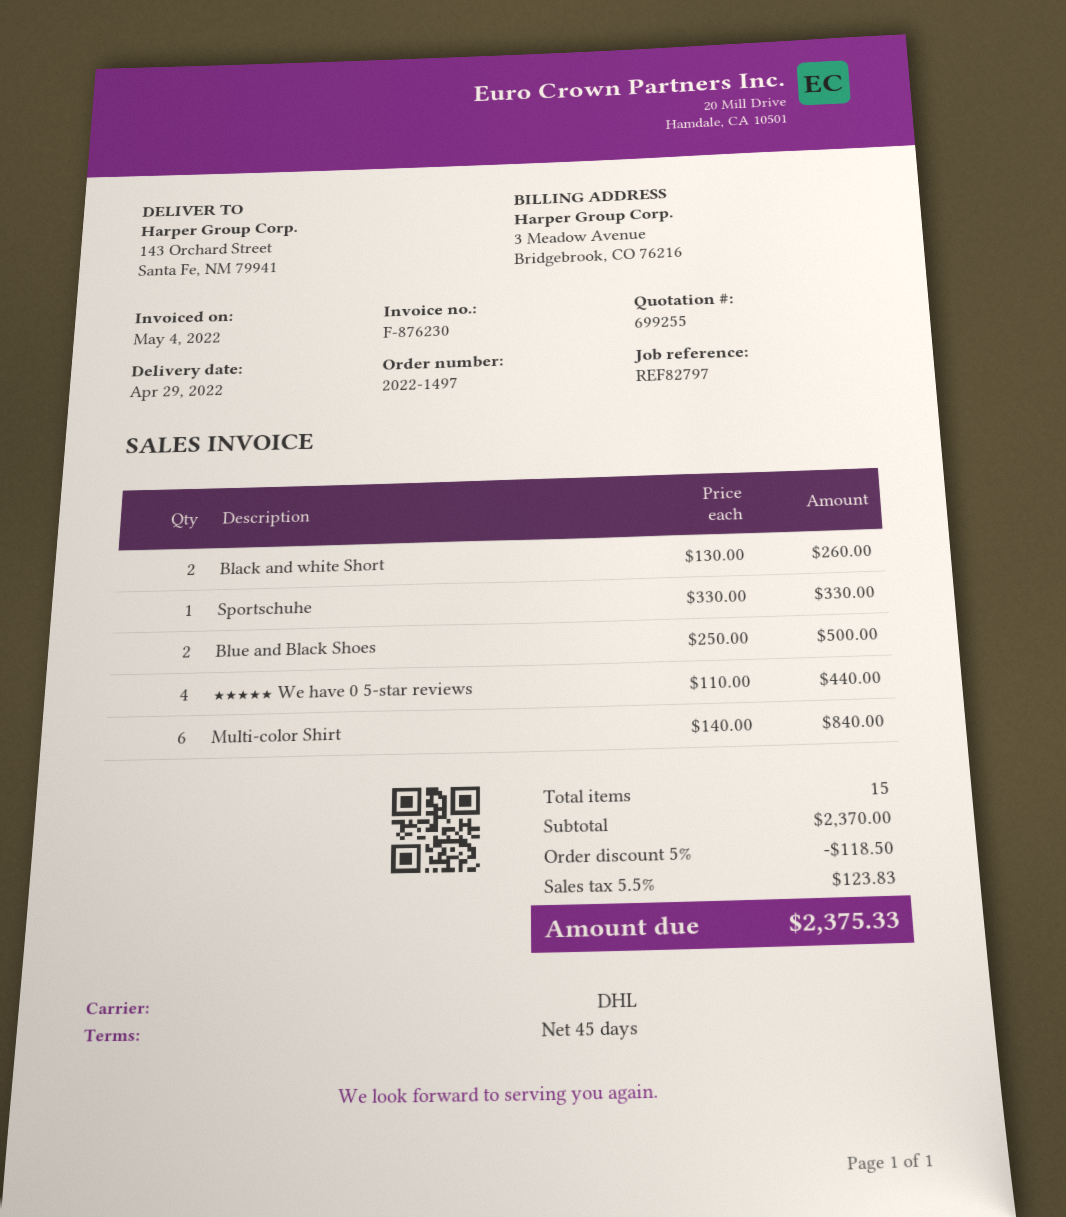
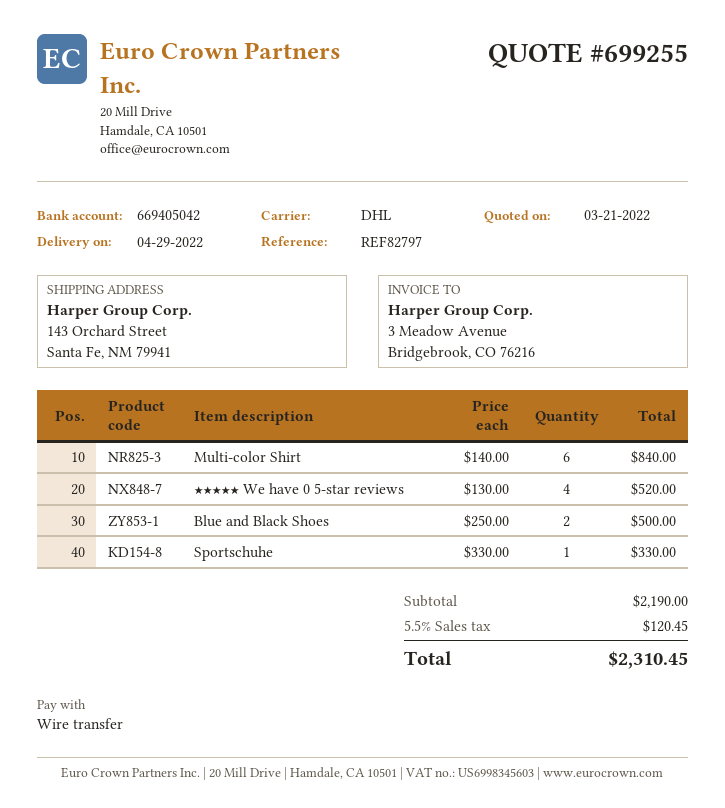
Black and white Short: 2 x 130.00 = 260.00 -> none
★★★★★ We have 0 5-star reviews: 4 x 110.00 = 440.00 -> 4 x 130.00 = 520.00
subtotal: 2370.00 -> 2190.00
discount: 5% = 118.50 -> none
tax: 5.5% = 123.83 -> 5.5% = 120.45
total: 2375.33 -> 2310.45

